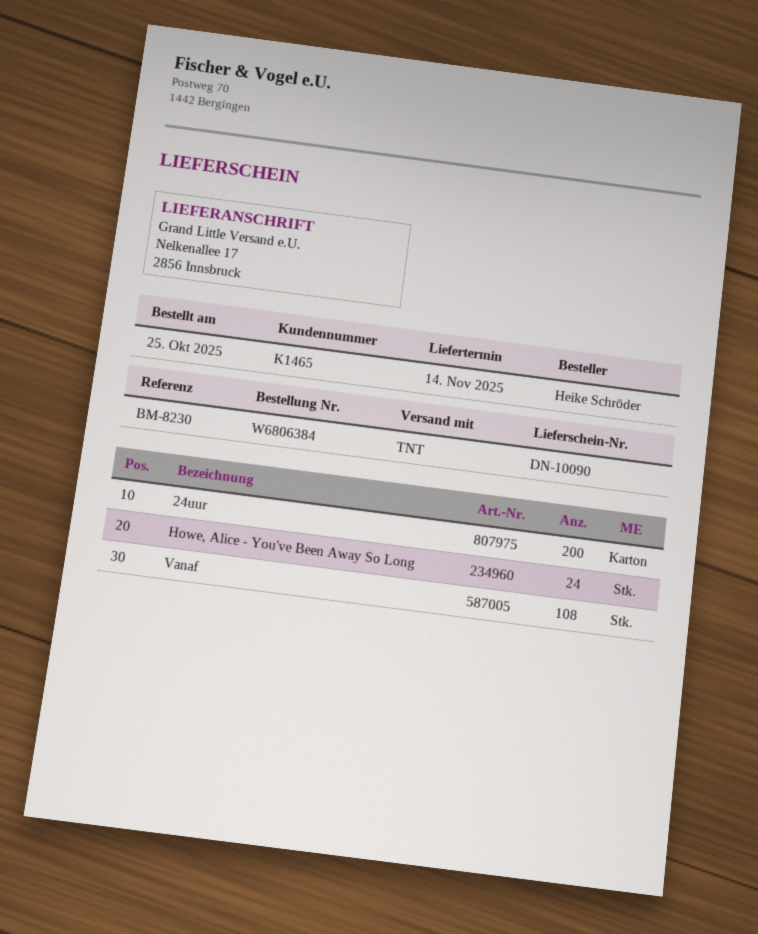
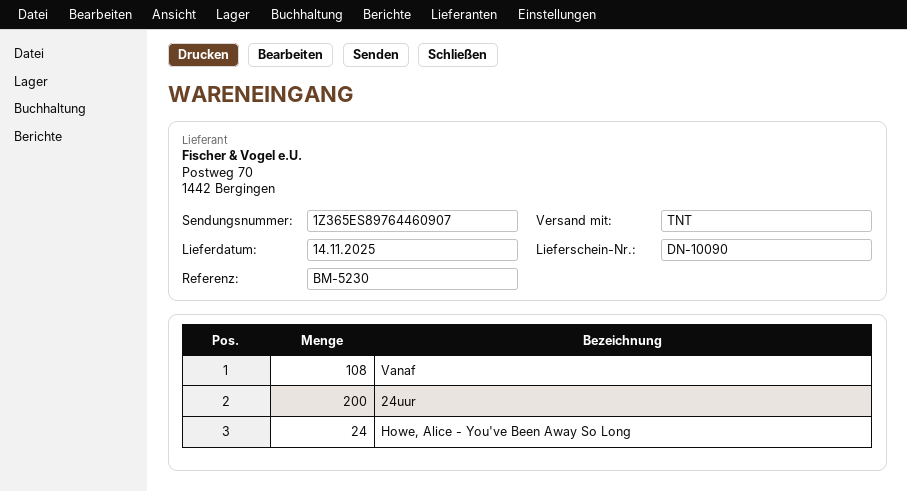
reference: BM-8230 -> BM-5230

